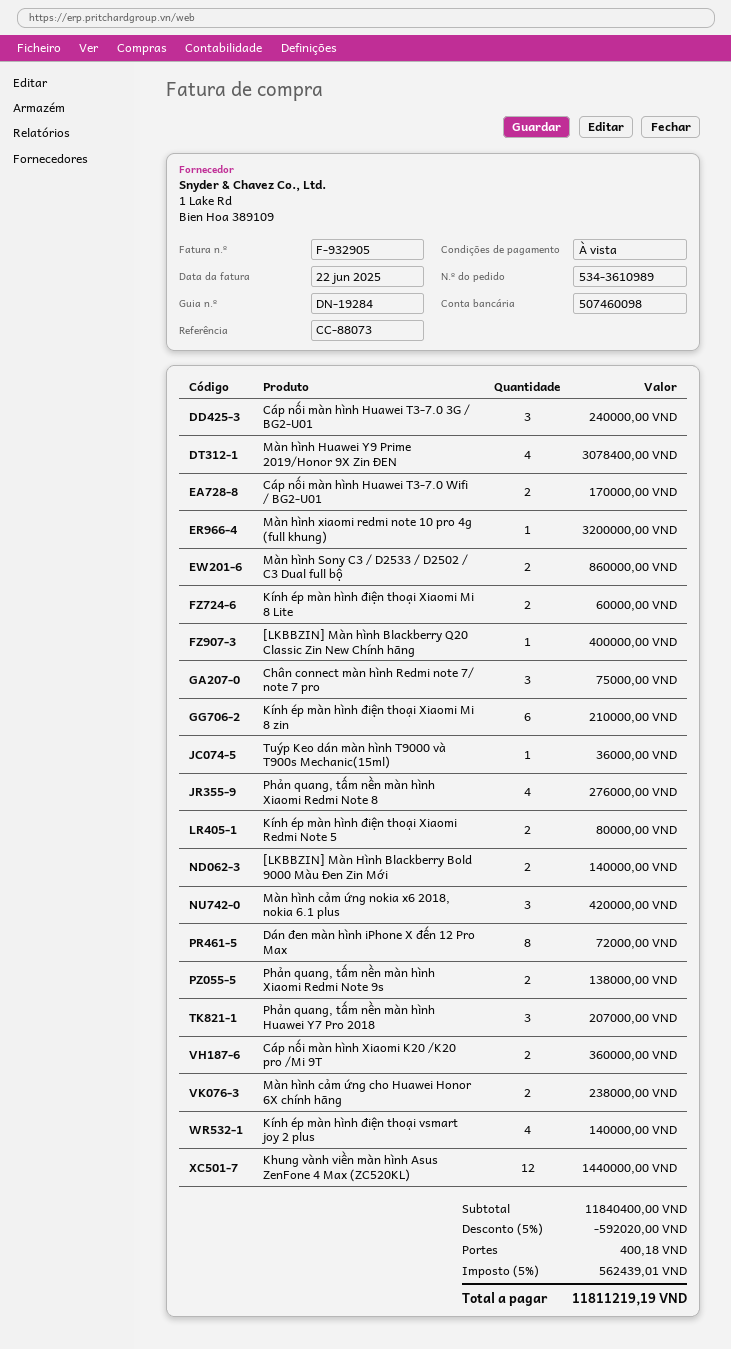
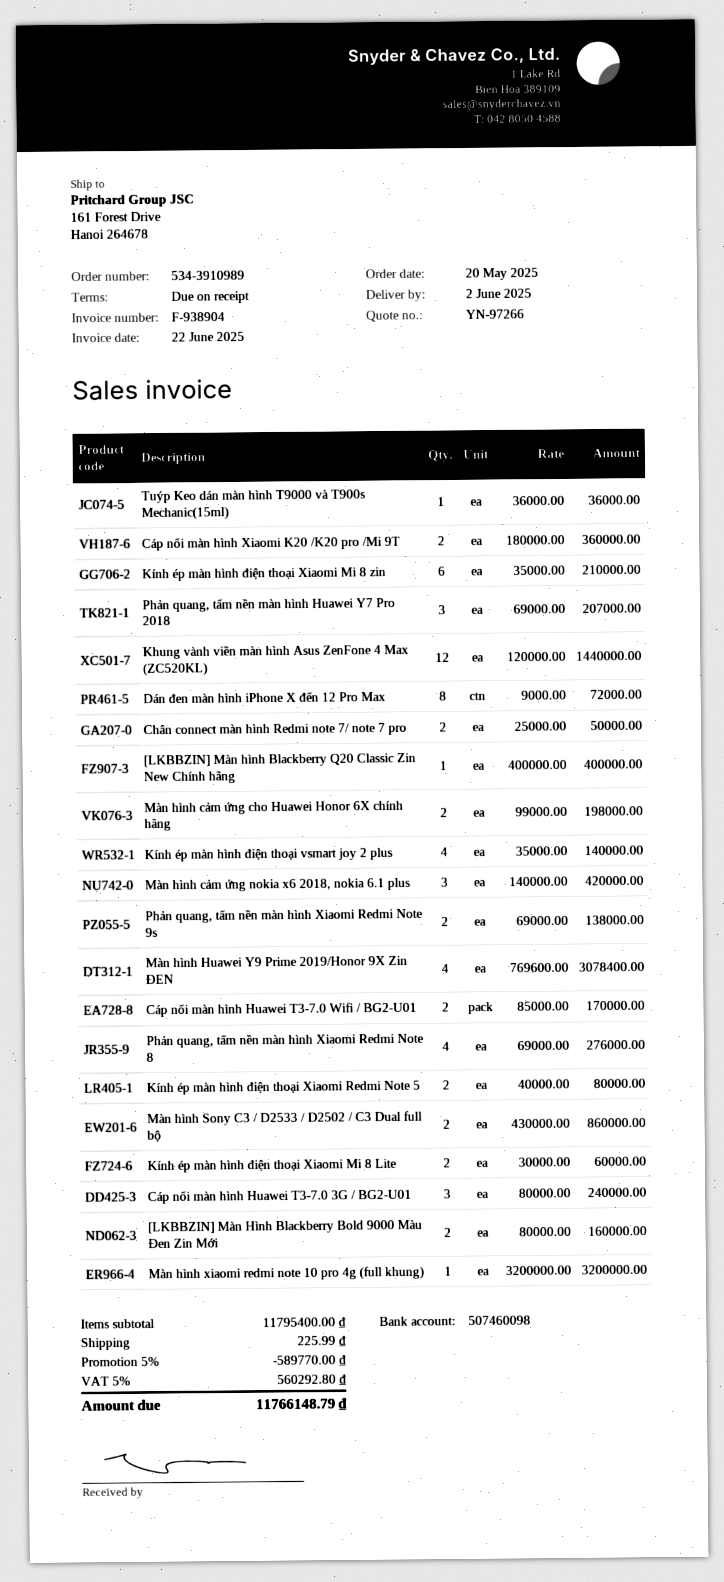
order number: 534-3610989 -> 534-3910989
invoice number: F-932905 -> F-938904
Chân connect màn hình Redmi note 7/ note 7 pro: 3 for 75000.00 -> 2 for 50000.00
[LKBBZIN] Màn Hình Blackberry Bold 9000 Màu Đen Zin Mới: 2 for 140000.00 -> 2 for 160000.00
Màn hình cảm ứng cho Huawei Honor 6X chính hãng: 2 for 238000.00 -> 2 for 198000.00
subtotal: 11840400.00 -> 11795400.00
discount: 5% = 592020.00 -> 5% = 589770.00
shipping: 400.18 -> 225.99
tax: 5% = 562439.01 -> 5% = 560292.80
total: 11811219.19 -> 11766148.79

